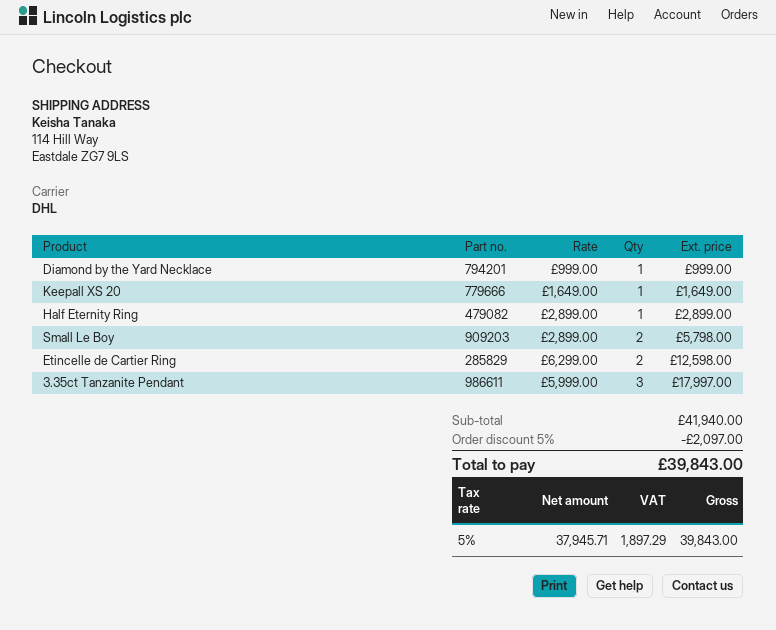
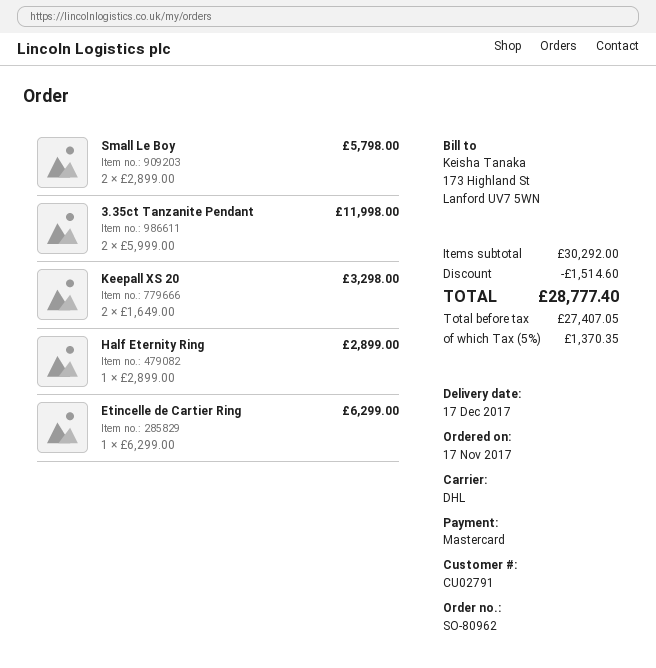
Diamond by the Yard Necklace: 1 x 999.00 = 999.00 -> none
Keepall XS 20: 1 x 1649.00 = 1649.00 -> 2 x 1649.00 = 3298.00
Etincelle de Cartier Ring: 2 x 6299.00 = 12598.00 -> 1 x 6299.00 = 6299.00
3.35ct Tanzanite Pendant: 3 x 5999.00 = 17997.00 -> 2 x 5999.00 = 11998.00
subtotal: 41940.00 -> 30292.00
discount: 2097.00 -> 1514.60
net: 37945.71 -> 27407.05
tax: 5% = 1897.29 -> 5% = 1370.35
total: 39843.00 -> 28777.40

